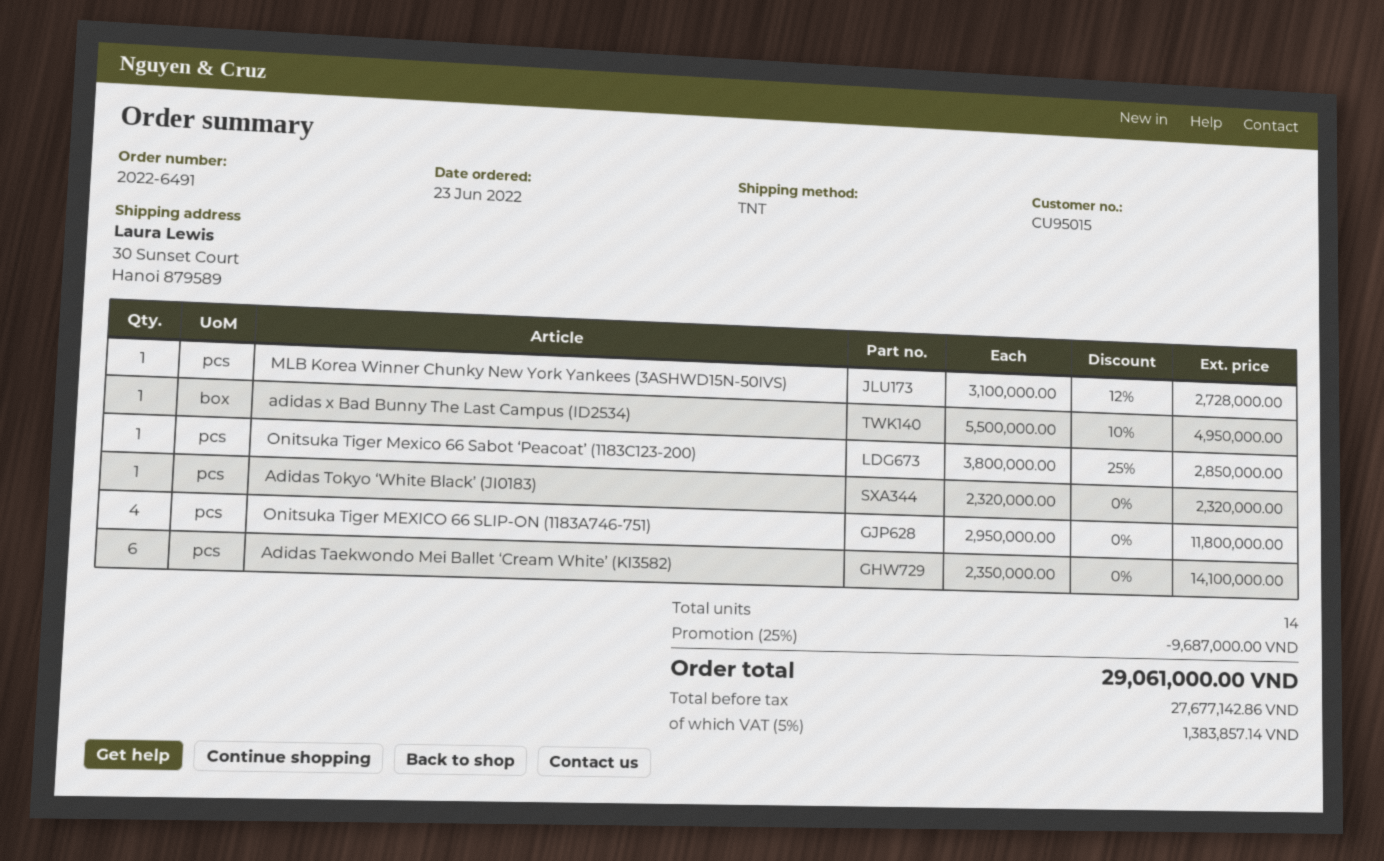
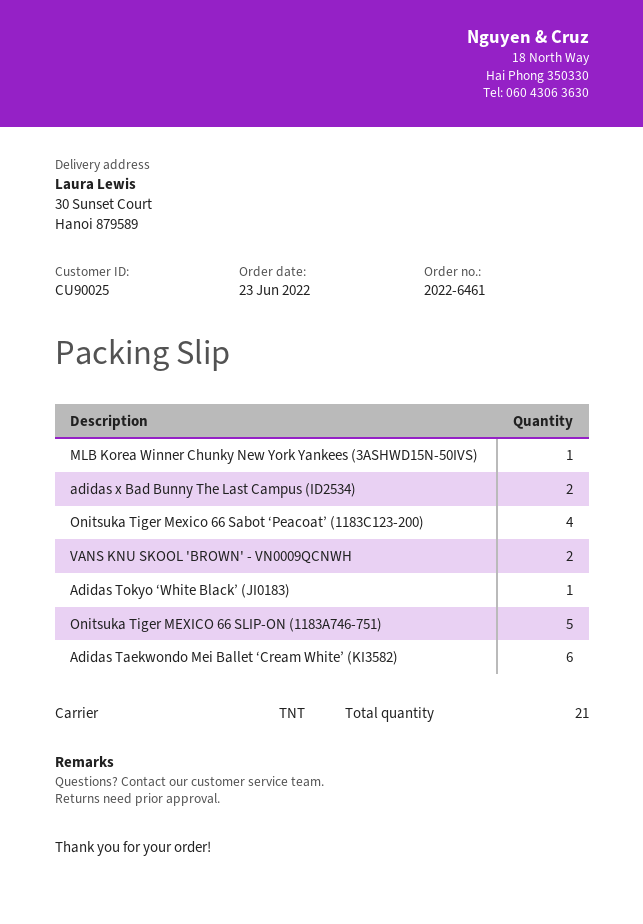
order number: 2022-6491 -> 2022-6461
customer number: CU95015 -> CU90025
adidas x Bad Bunny The Last Campus (ID2534): 1 -> 2
Onitsuka Tiger Mexico 66 Sabot ‘Peacoat’ (1183C123-200): 1 -> 4
Onitsuka Tiger MEXICO 66 SLIP-ON (1183A746-751): 4 -> 5
VANS KNU SKOOL 'BROWN' - VN0009QCNWH: none -> 2
total quantity: 14 -> 21

